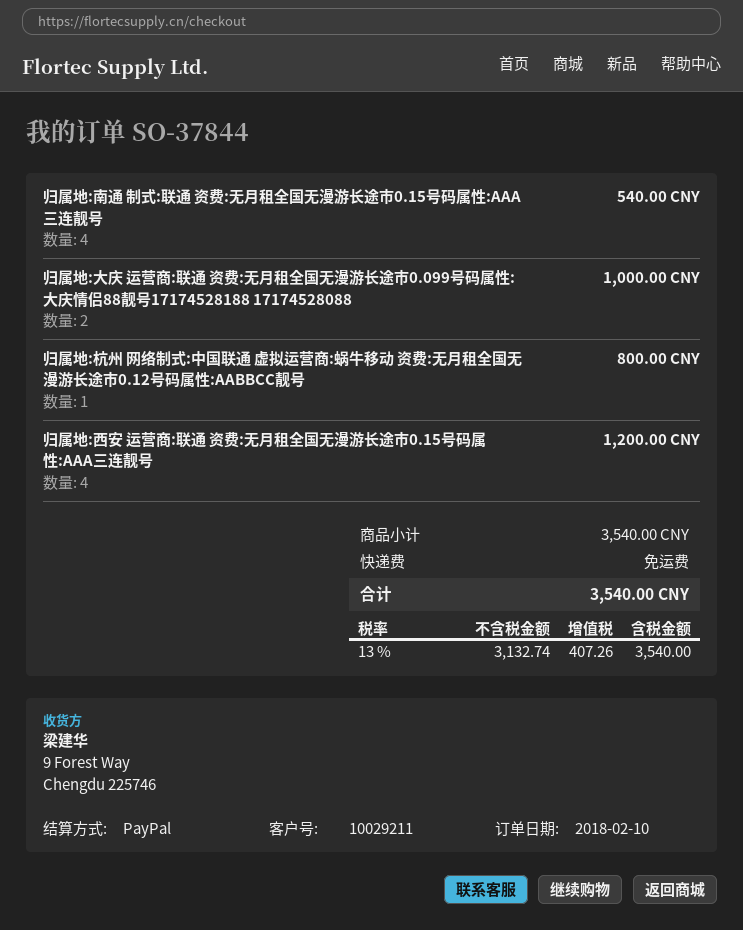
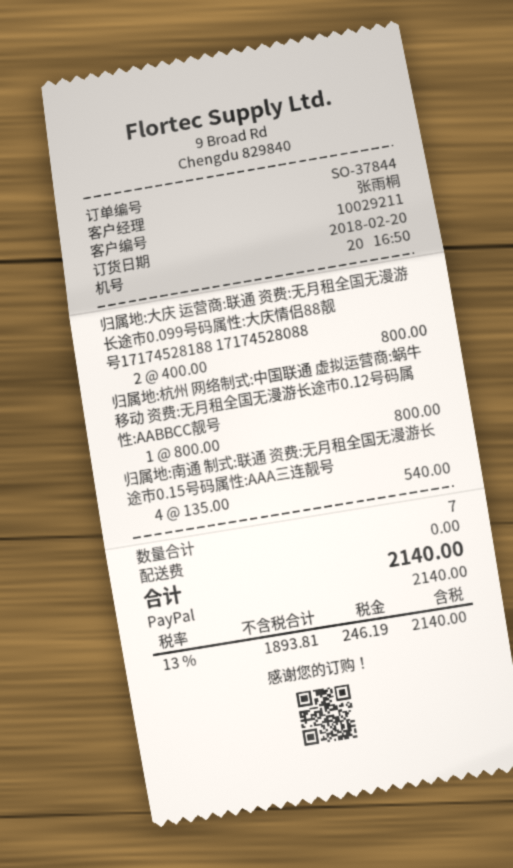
order date: 2018-02-10 -> 2018-02-20
归属地:大庆 运营商:联通 资费:无月租全国无漫游长途市0.099号码属性:大庆情侣88靓号17174528188 17174528088: 2 for 1000.00 -> 2 for 800.00
归属地:西安 运营商:联通 资费:无月租全国无漫游长途市0.15号码属性:AAA三连靓号: 4 for 1200.00 -> none
net: 3132.74 -> 1893.81
tax: 13% = 407.26 -> 13% = 246.19
total: 3540.00 -> 2140.00

